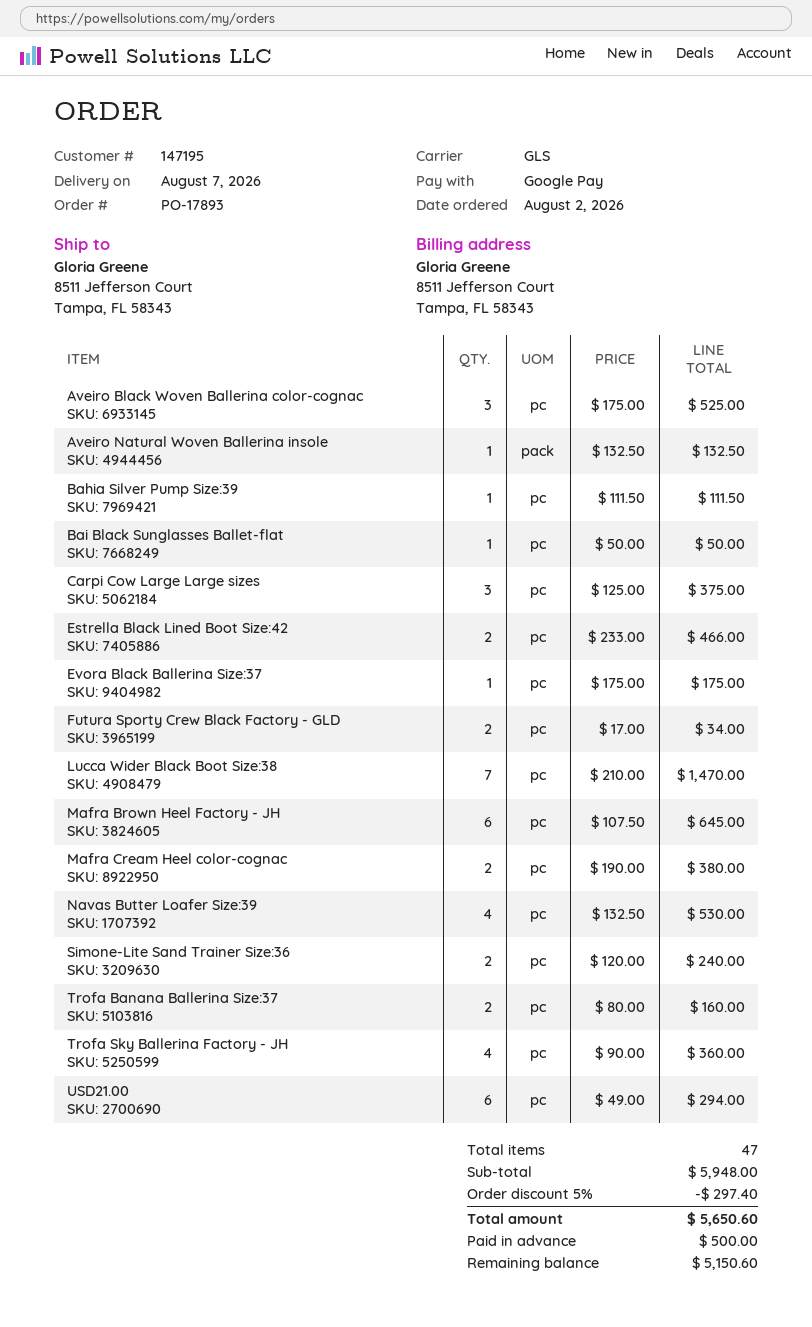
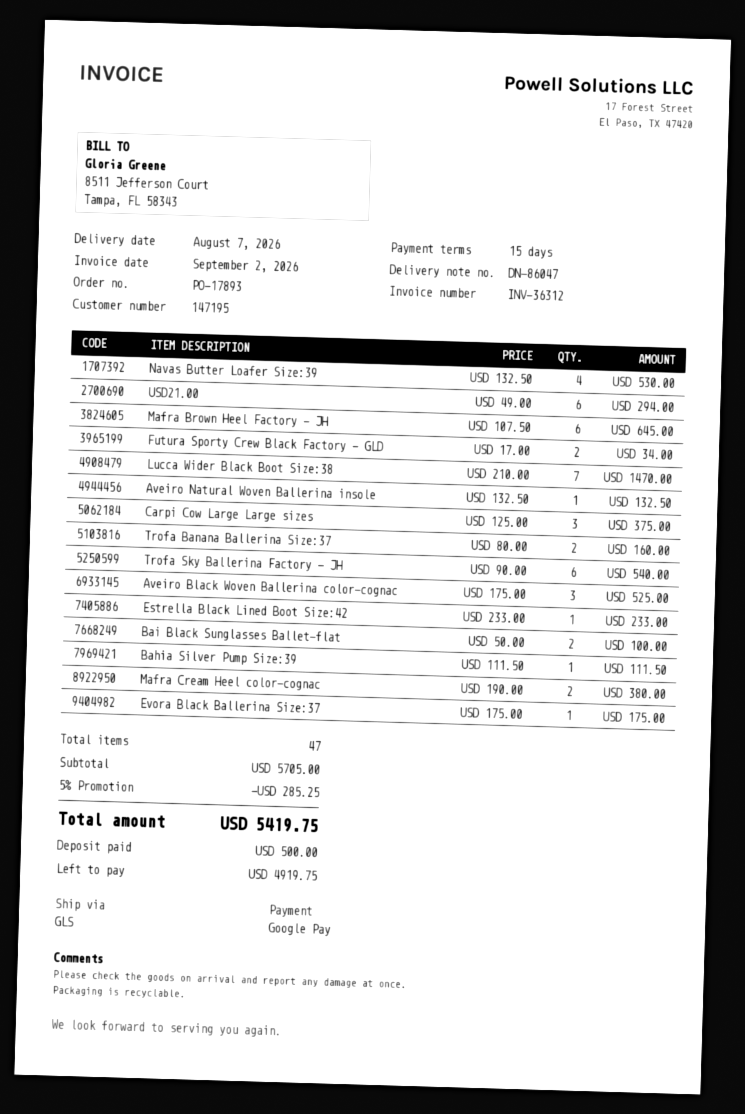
Bai Black Sunglasses Ballet-flat: 1 x 50.00 = 50.00 -> 2 x 50.00 = 100.00
Estrella Black Lined Boot Size:42: 2 x 233.00 = 466.00 -> 1 x 233.00 = 233.00
Simone-Lite Sand Trainer Size:36: 2 x 120.00 = 240.00 -> none
Trofa Sky Ballerina Factory - JH: 4 x 90.00 = 360.00 -> 6 x 90.00 = 540.00
subtotal: 5948.00 -> 5705.00
discount: 5% = 297.40 -> 5% = 285.25
total: 5650.60 -> 5419.75
balance: 5150.60 -> 4919.75

